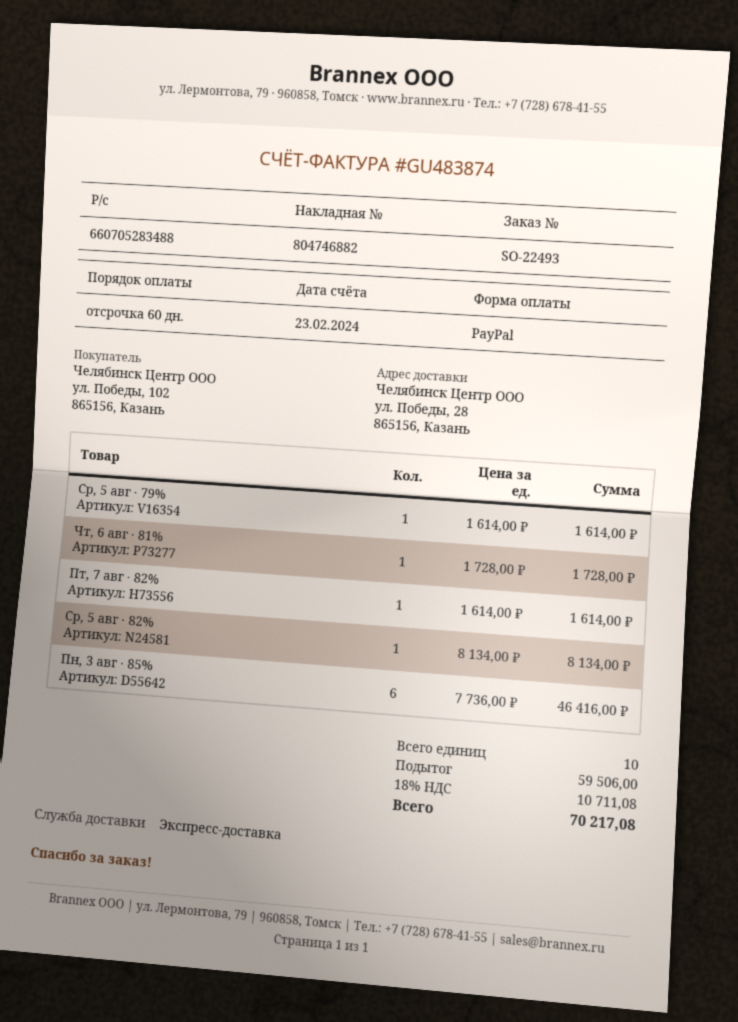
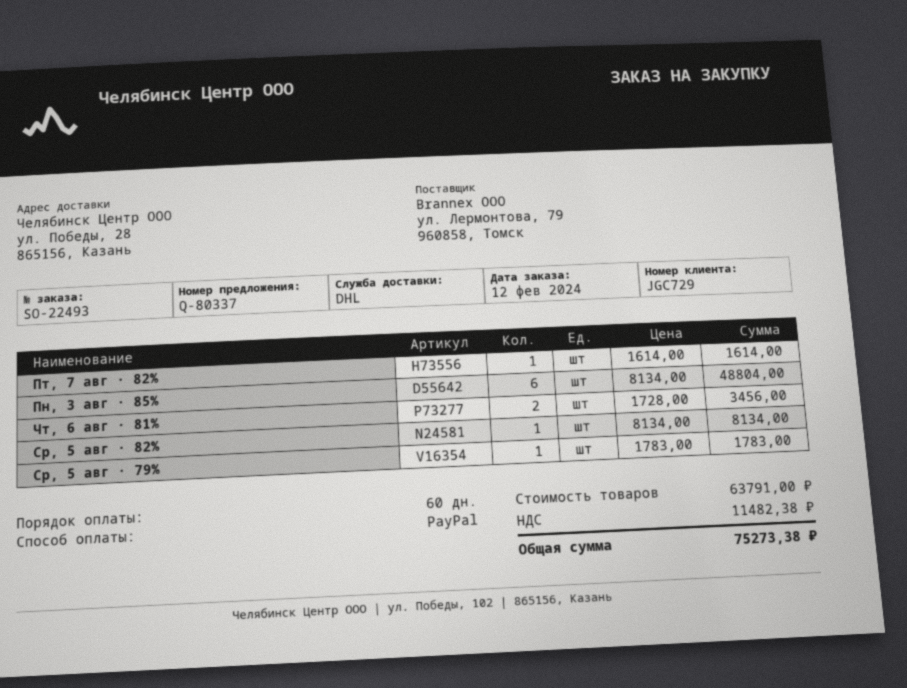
shipping method: express -> DHL
Ср, 5 авг · 79%: 1 x 1614.00 = 1614.00 -> 1 x 1783.00 = 1783.00
Чт, 6 авг · 81%: 1 x 1728.00 = 1728.00 -> 2 x 1728.00 = 3456.00
Пн, 3 авг · 85%: 6 x 7736.00 = 46416.00 -> 6 x 8134.00 = 48804.00
subtotal: 59506.00 -> 63791.00
tax: 10711.08 -> 11482.38
total: 70217.08 -> 75273.38

